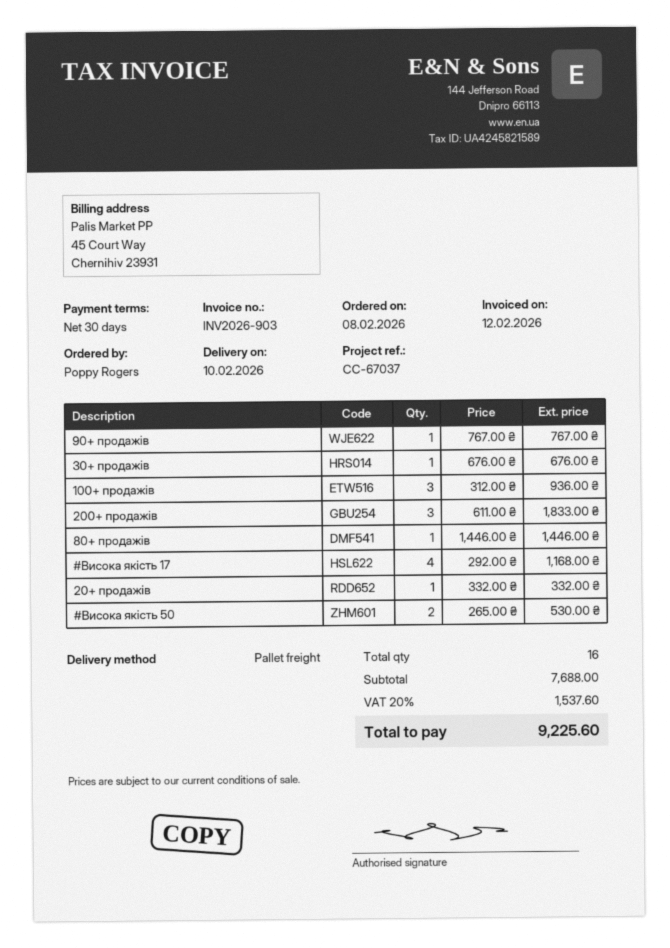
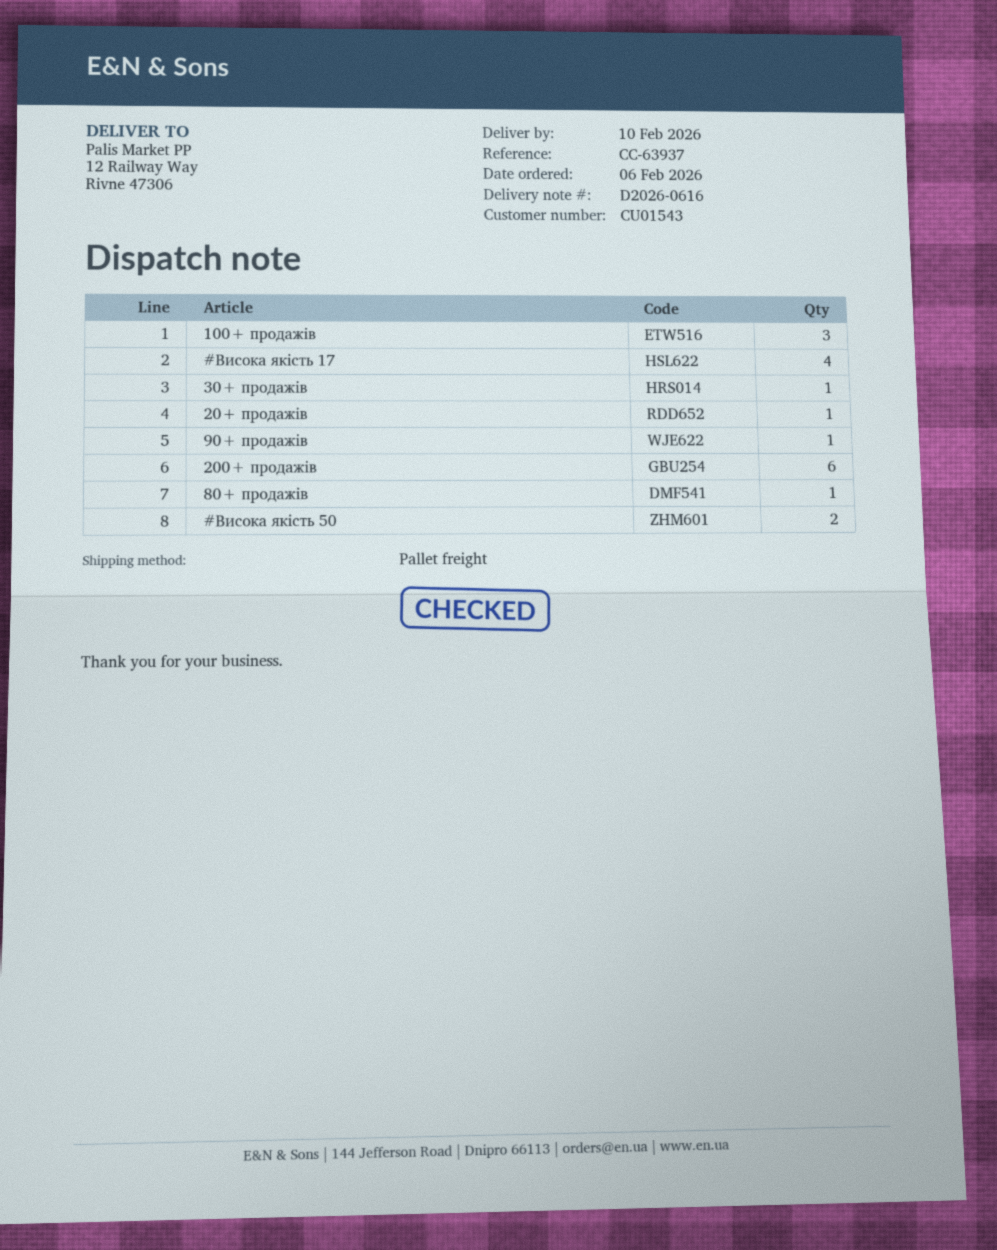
order date: 2026-02-08 -> 2026-02-06
reference: CC-67037 -> CC-63937
200+ продажів: 3 -> 6

